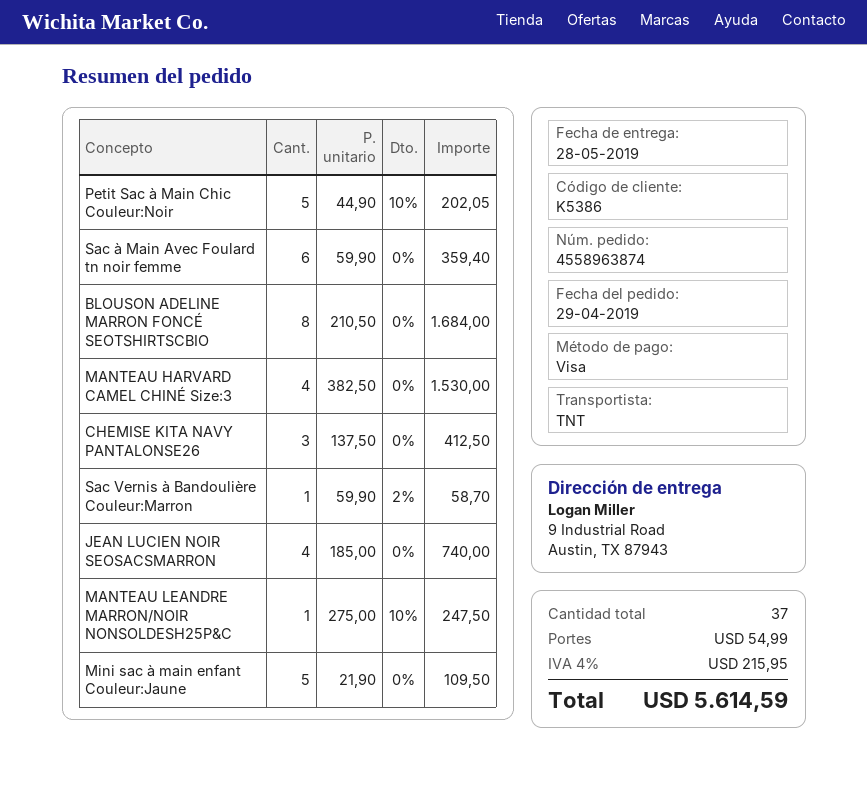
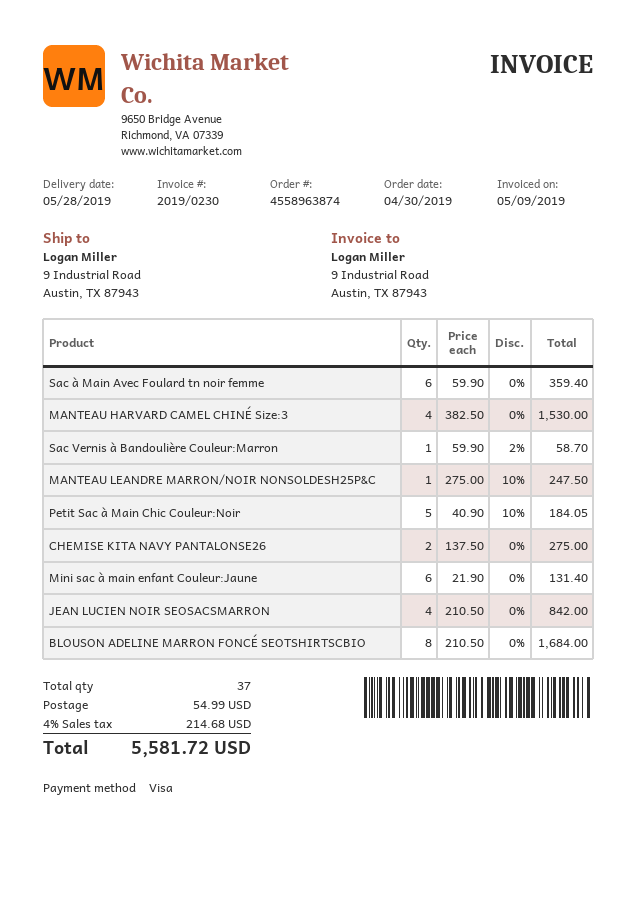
order date: 2019-04-29 -> 2019-04-30
Petit Sac à Main Chic Couleur:Noir: 5 x 44.90 - 10% = 202.05 -> 5 x 40.90 - 10% = 184.05
CHEMISE KITA NAVY PANTALONSE26: 3 x 137.50 = 412.50 -> 2 x 137.50 = 275.00
JEAN LUCIEN NOIR SEOSACSMARRON: 4 x 185.00 = 740.00 -> 4 x 210.50 = 842.00
Mini sac à main enfant Couleur:Jaune: 5 x 21.90 = 109.50 -> 6 x 21.90 = 131.40
tax: 4% = 215.95 -> 4% = 214.68
total: 5614.59 -> 5581.72

